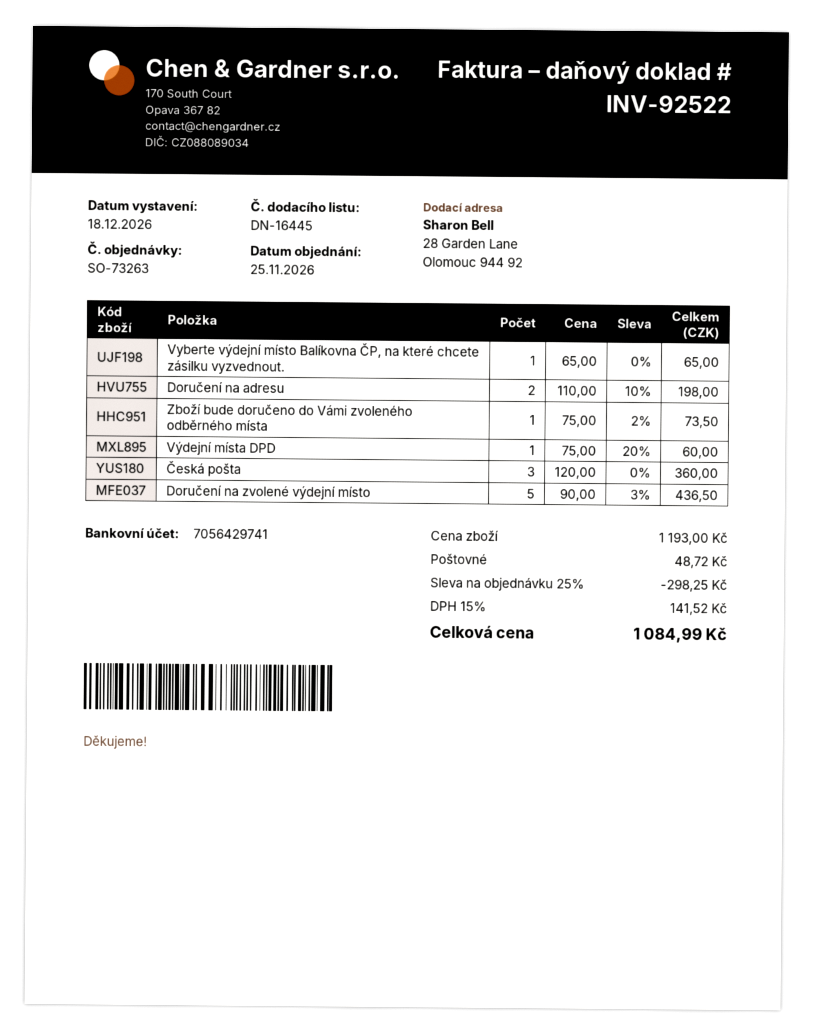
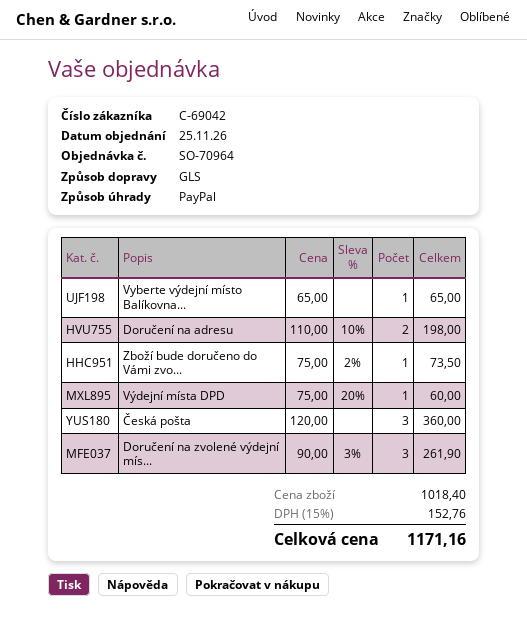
order number: SO-73263 -> SO-70964
Doručení na zvolené výdejní místo: 5 x 90.00 - 3% = 436.50 -> 3 x 90.00 - 3% = 261.90
subtotal: 1193.00 -> 1018.40
discount: 25% = 298.25 -> none
shipping: 48.72 -> none
tax: 15% = 141.52 -> 15% = 152.76
total: 1084.99 -> 1171.16

